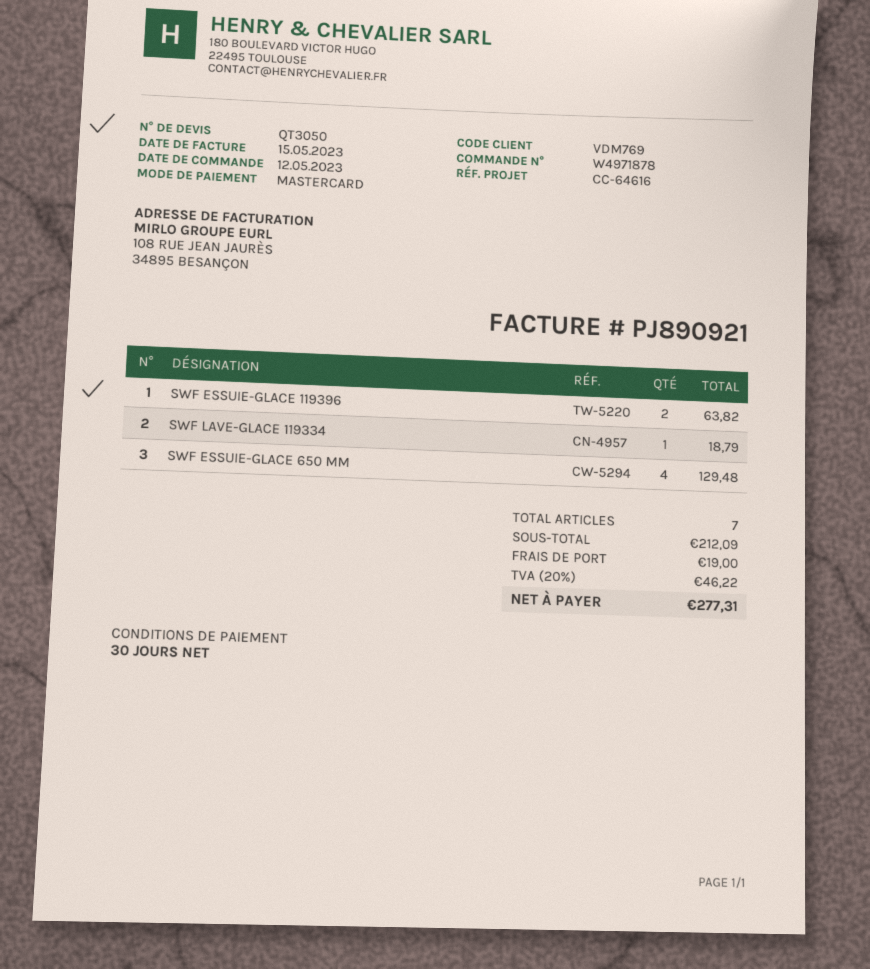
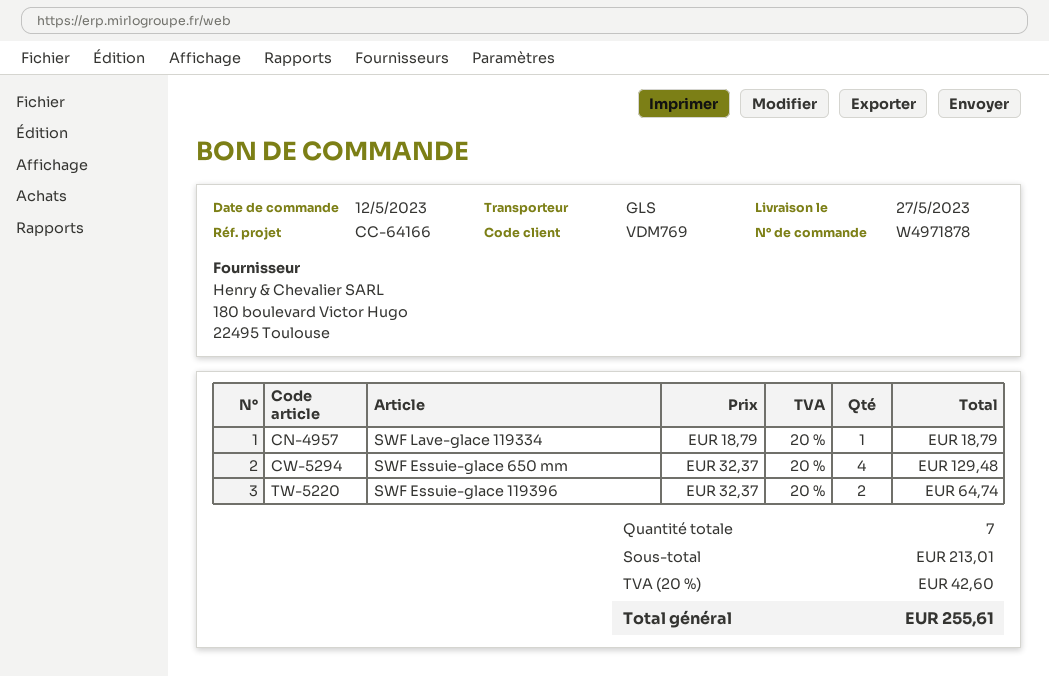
reference: CC-64616 -> CC-64166
SWF ESSUIE-GLACE 119396: 2 for 63.82 -> 2 for 64.74
subtotal: 212.09 -> 213.01
shipping: 19.00 -> none
tax: 20% = 46.22 -> 20% = 42.60
total: 277.31 -> 255.61

